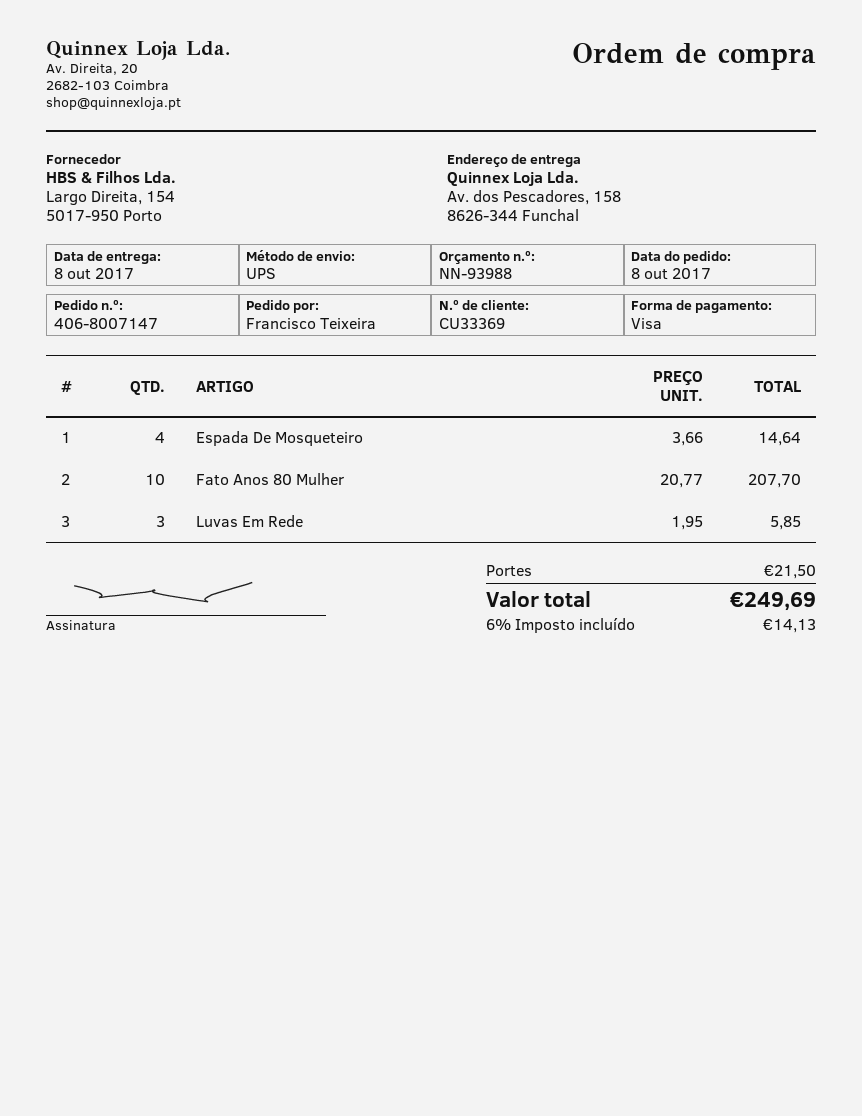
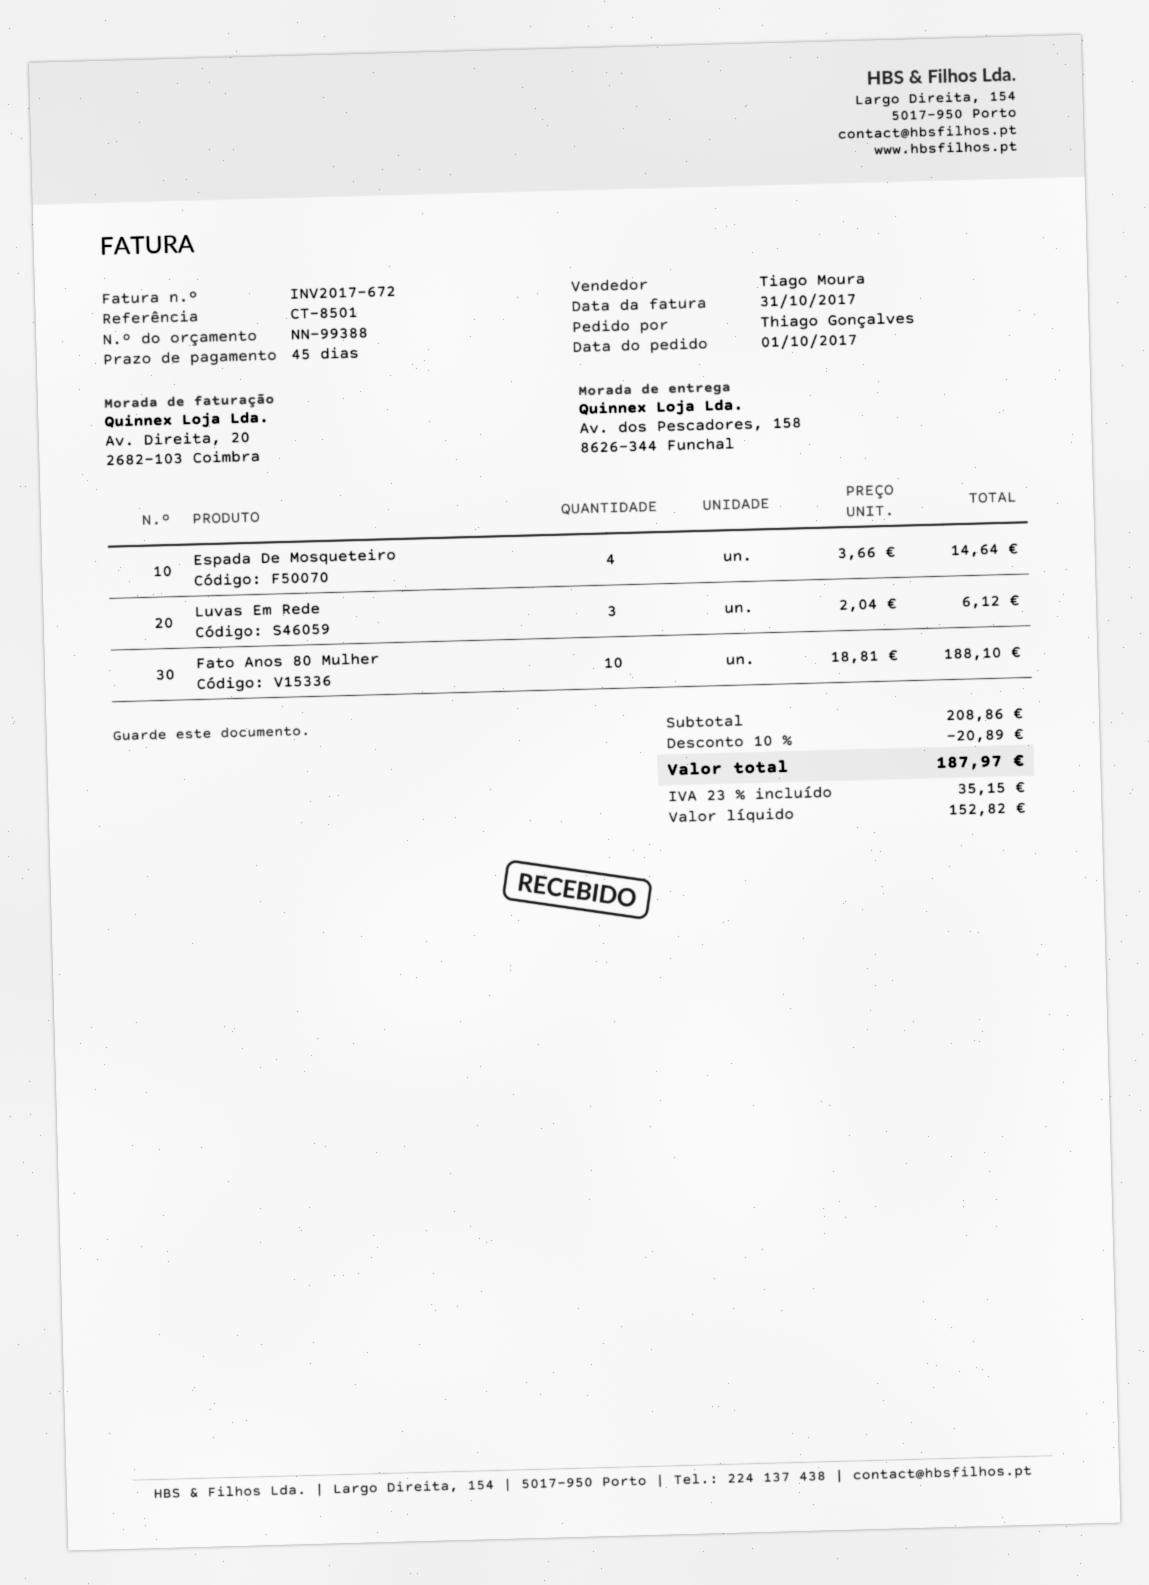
quote number: NN-93988 -> NN-99388
order date: 2017-10-08 -> 2017-10-01
ordered by: Francisco Teixeira -> Thiago Gonçalves
Fato Anos 80 Mulher: 10 x 20.77 = 207.70 -> 10 x 18.81 = 188.10
Luvas Em Rede: 3 x 1.95 = 5.85 -> 3 x 2.04 = 6.12
discount: none -> 10% = 20.89
shipping: 21.50 -> none
tax: 6% = 14.13 -> 23% = 35.15
total: 249.69 -> 187.97

